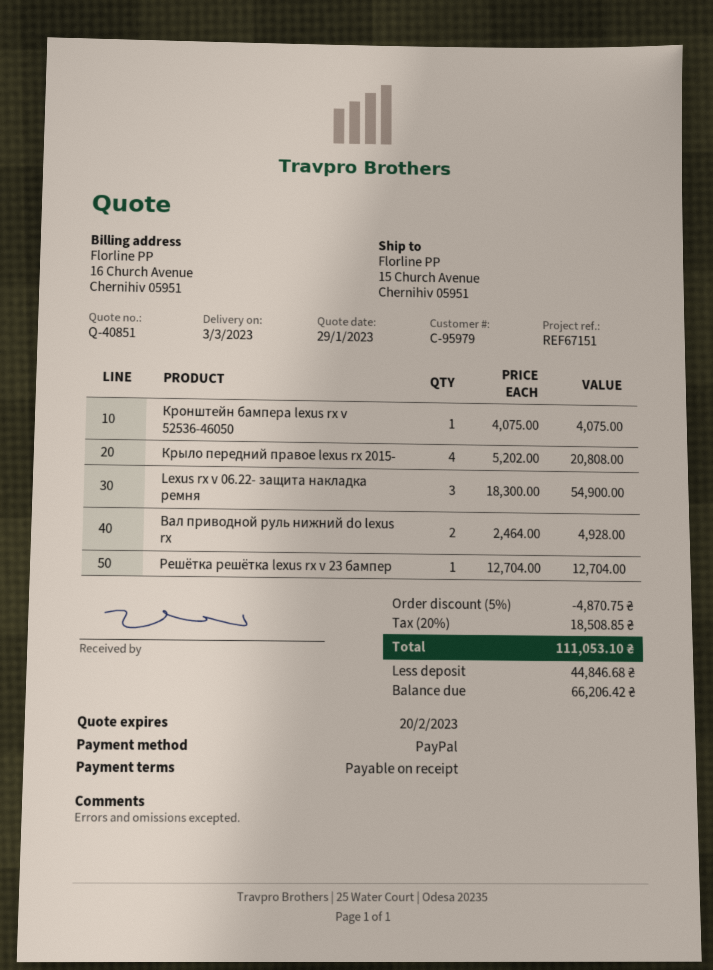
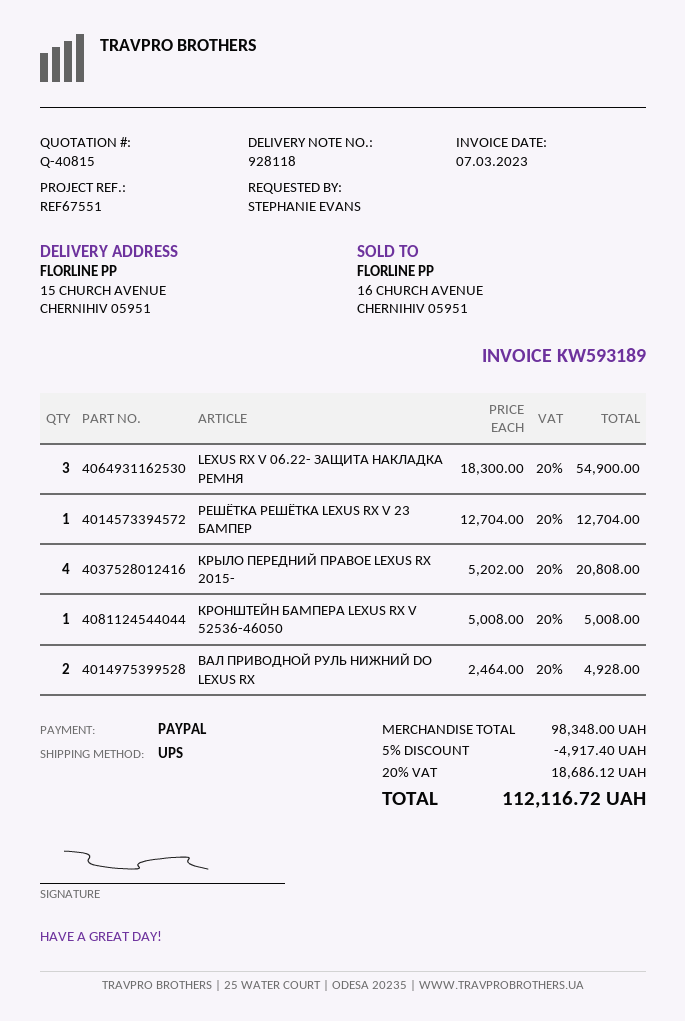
quote number: Q-40851 -> Q-40815
reference: REF67151 -> REF67551
Кронштейн бампера lexus rx v 52536-46050: 1 x 4075.00 = 4075.00 -> 1 x 5008.00 = 5008.00
discount: 5% = 4870.75 -> 5% = 4917.40
tax: 20% = 18508.85 -> 20% = 18686.12
total: 111053.10 -> 112116.72

